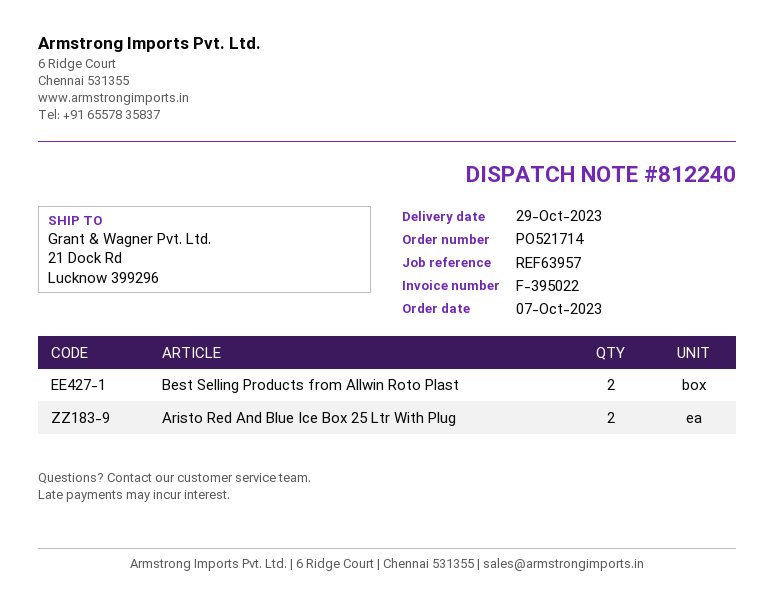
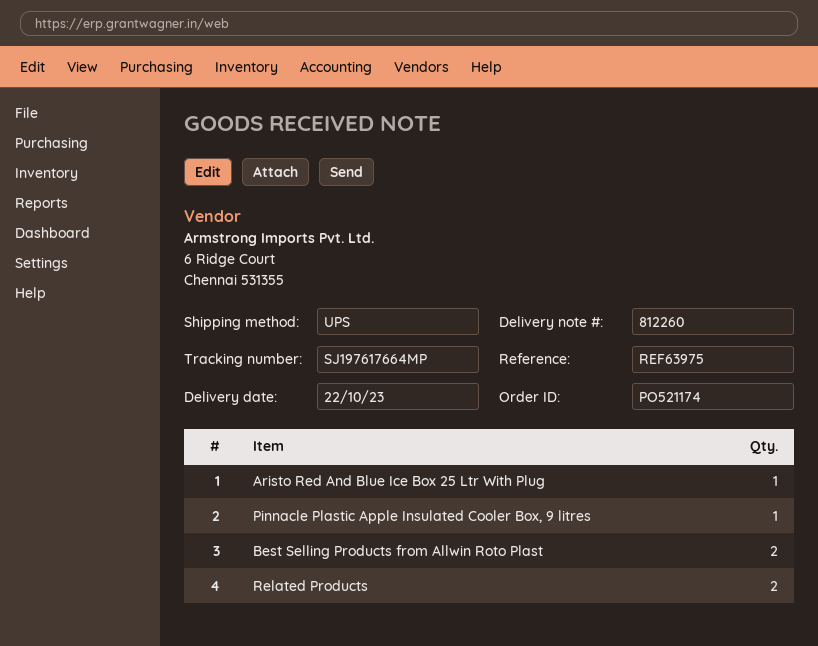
order number: PO521714 -> PO521174
delivery note number: 812240 -> 812260
delivery date: 2023-10-29 -> 2023-10-22
reference: REF63957 -> REF63975
Aristo Red And Blue Ice Box 25 Ltr With Plug: 2 -> 1
Pinnacle Plastic Apple Insulated Cooler Box, 9 litres: none -> 1
Related Products: none -> 2

